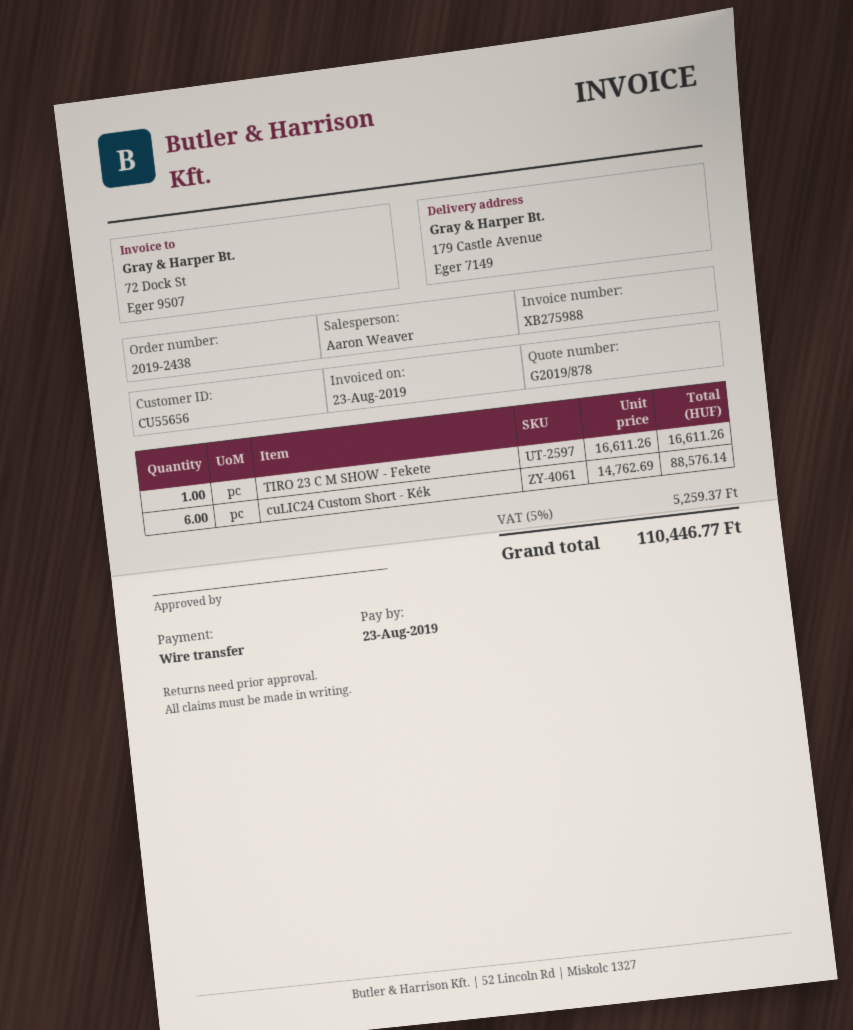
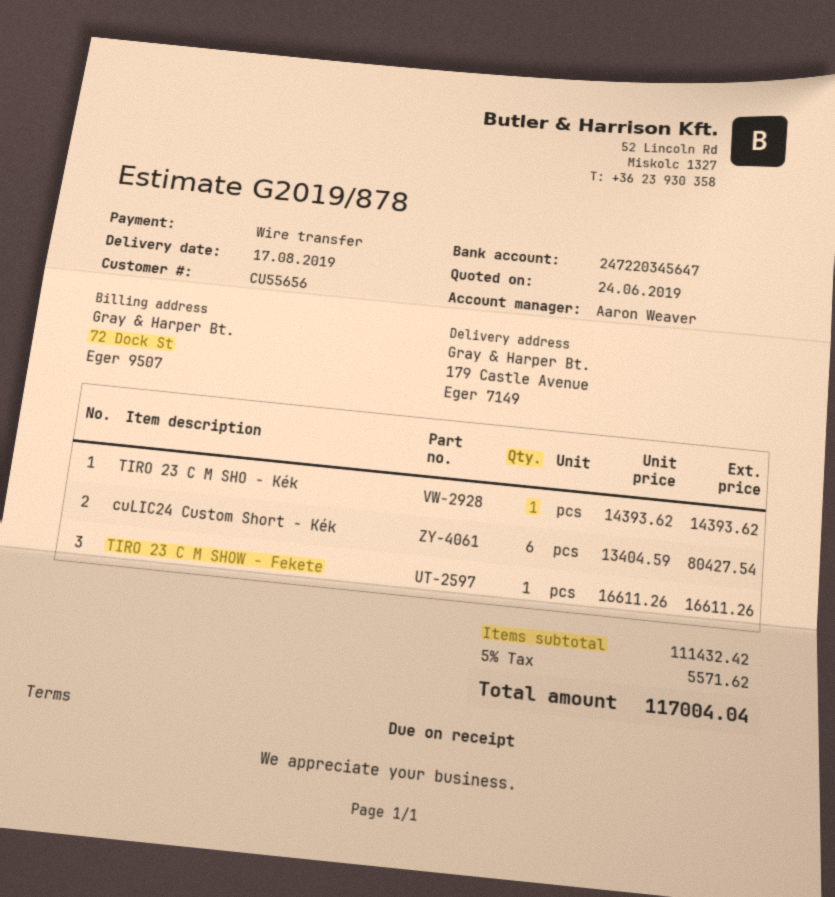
cuLIC24 Custom Short - Kék: 6 x 14762.69 = 88576.14 -> 6 x 13404.59 = 80427.54
TIRO 23 C M SHO - Kék: none -> 1 x 14393.62 = 14393.62
tax: 5% = 5259.37 -> 5% = 5571.62
total: 110446.77 -> 117004.04

